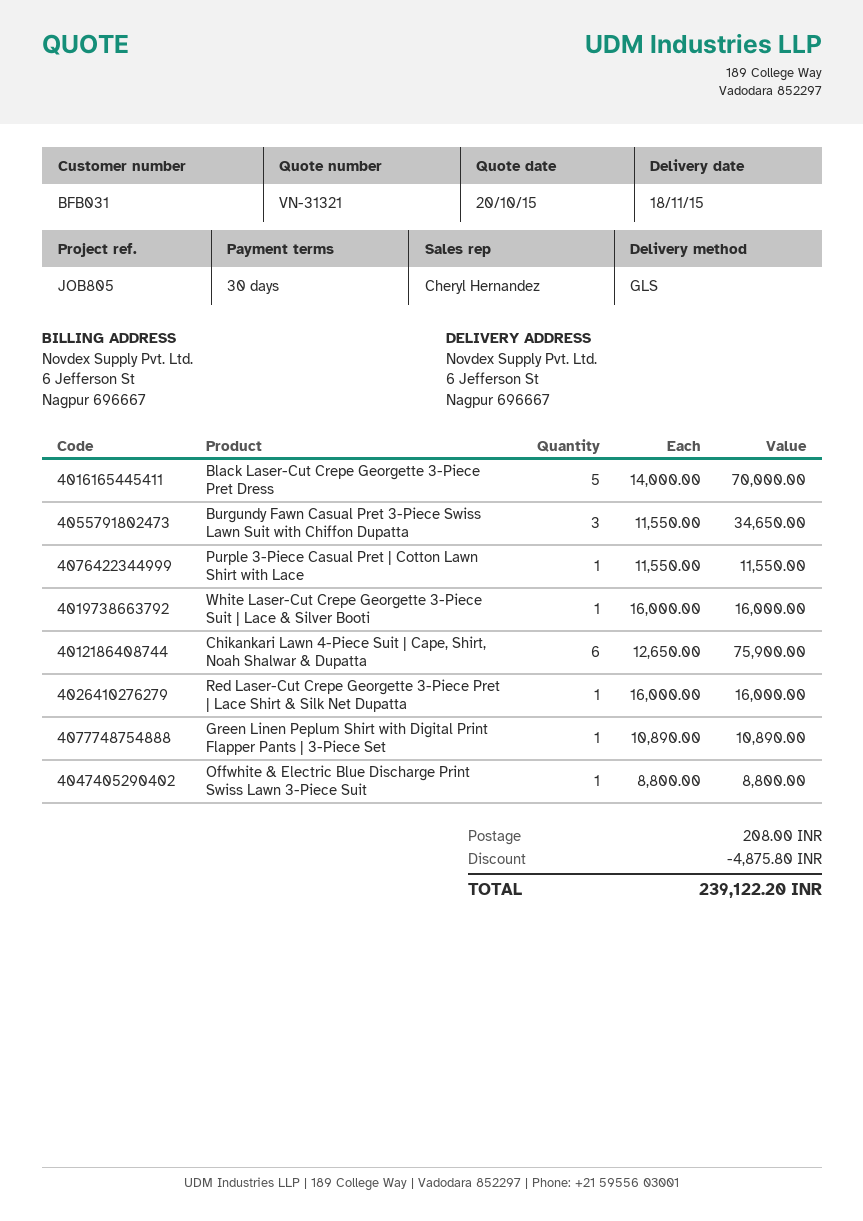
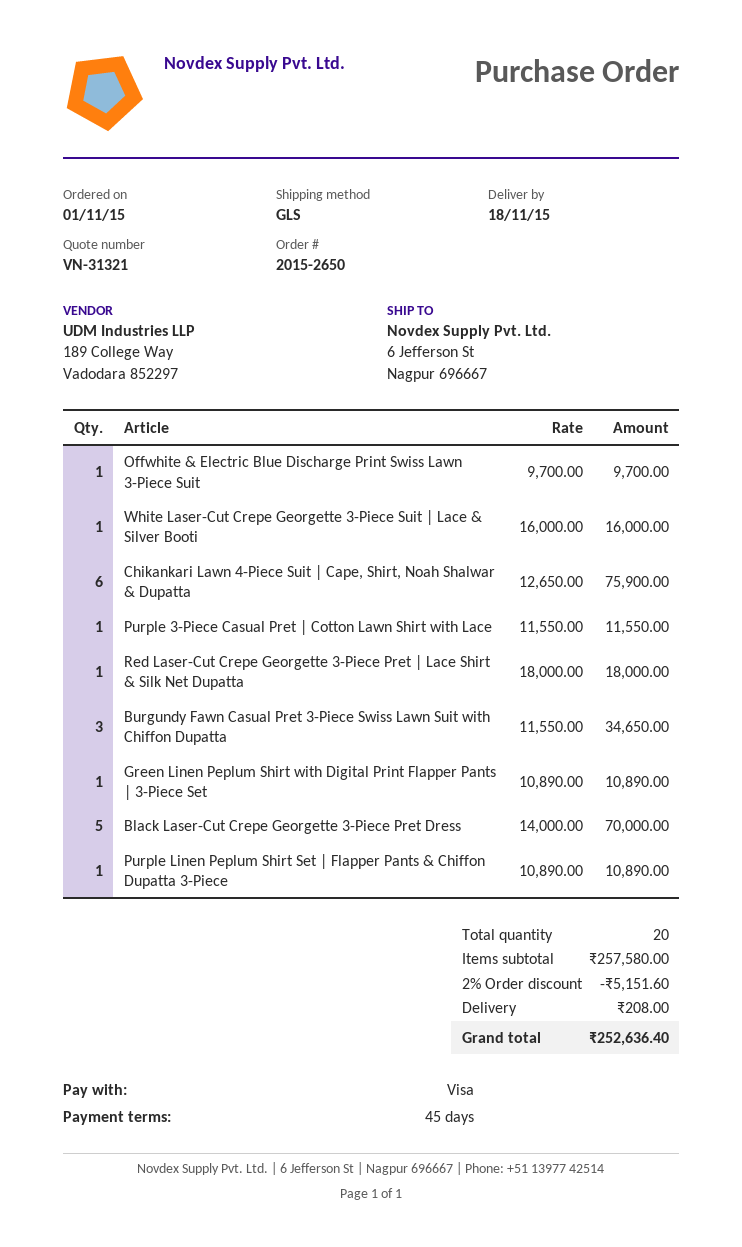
payment terms: 30 days -> 45 days
Red Laser-Cut Crepe Georgette 3-Piece Pret | Lace Shirt & Silk Net Dupatta: 1 x 16000.00 = 16000.00 -> 1 x 18000.00 = 18000.00
Offwhite & Electric Blue Discharge Print Swiss Lawn 3-Piece Suit: 1 x 8800.00 = 8800.00 -> 1 x 9700.00 = 9700.00
Purple Linen Peplum Shirt Set | Flapper Pants & Chiffon Dupatta 3-Piece: none -> 1 x 10890.00 = 10890.00
discount: 4875.80 -> 5151.60
total: 239122.20 -> 252636.40

